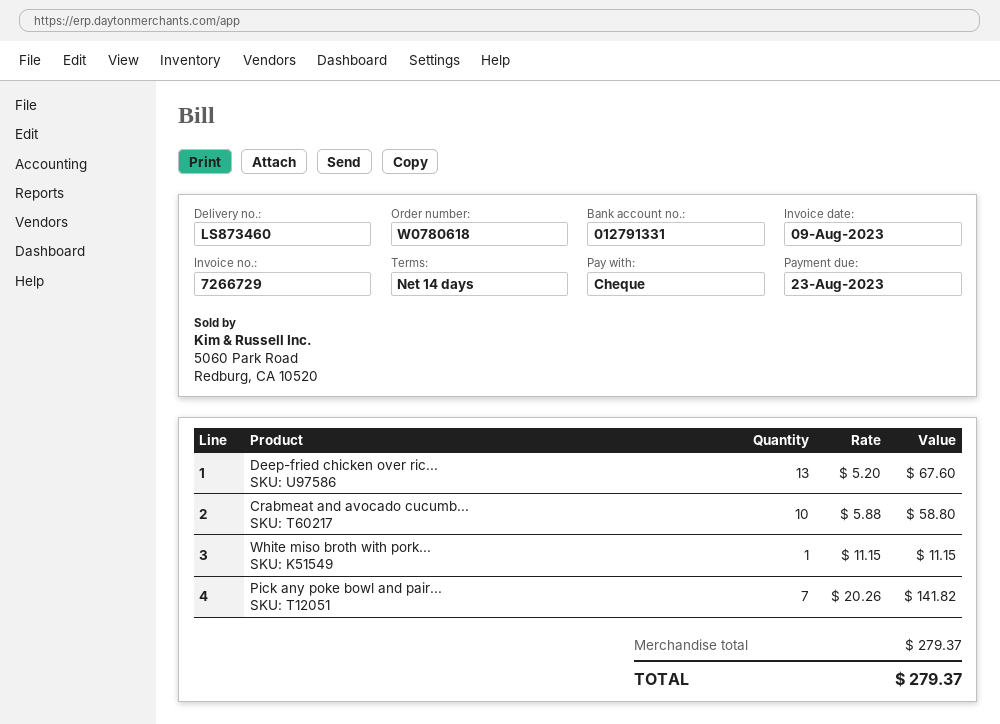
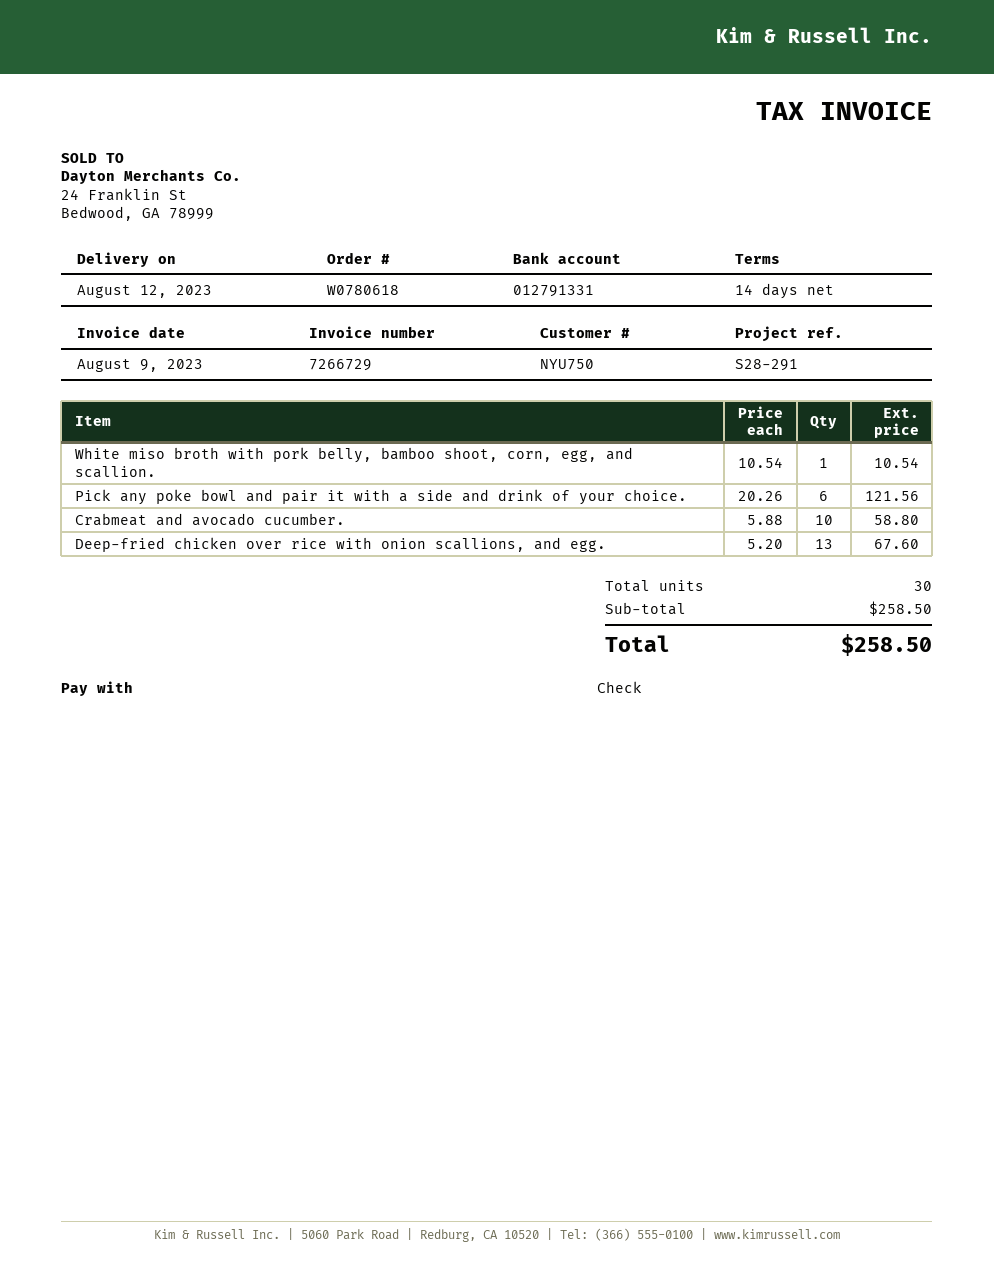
White miso broth with pork...: 1 x 11.15 = 11.15 -> 1 x 10.54 = 10.54
Pick any poke bowl and pair...: 7 x 20.26 = 141.82 -> 6 x 20.26 = 121.56
subtotal: 279.37 -> 258.50
total: 279.37 -> 258.50

